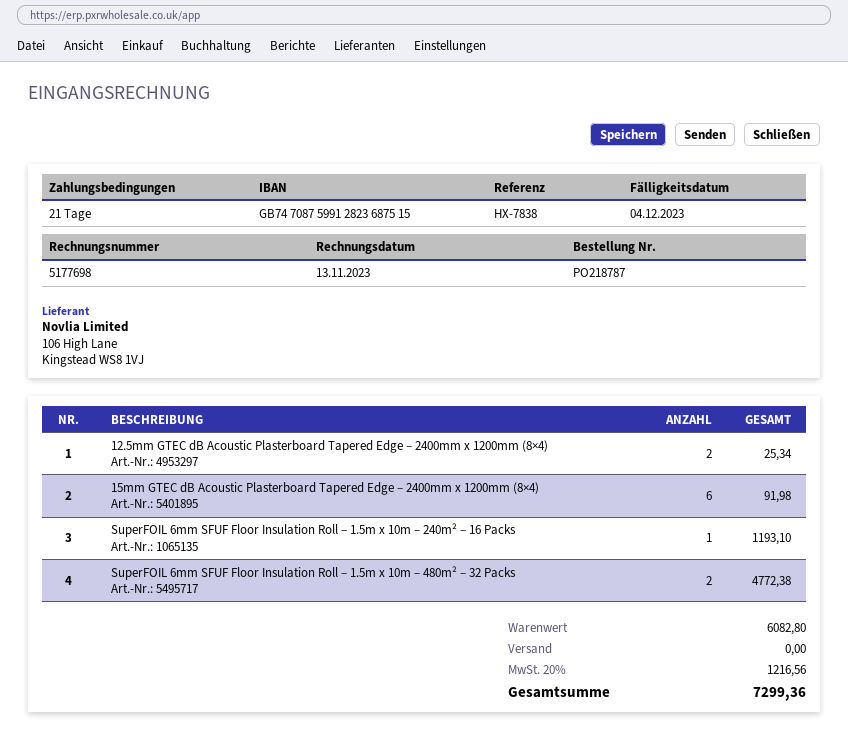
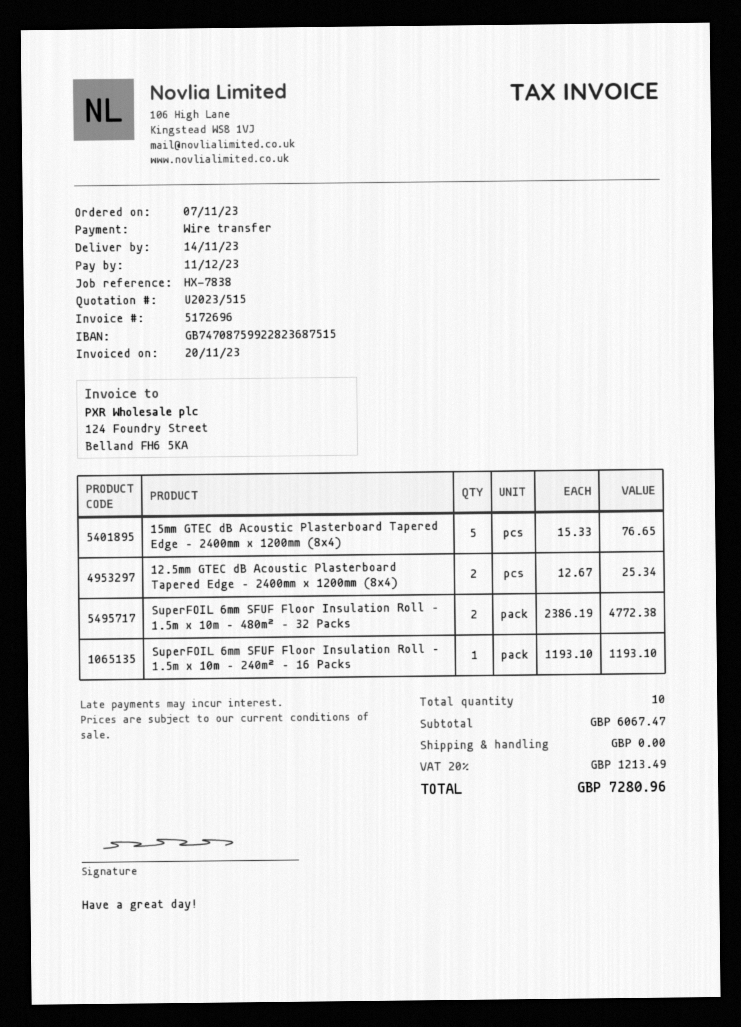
invoice number: 5177698 -> 5172696
invoice date: 2023-11-13 -> 2023-11-20
due date: 2023-12-04 -> 2023-12-11
bank account: GB74708759912823687515 -> GB74708759922823687515
15mm GTEC dB Acoustic Plasterboard Tapered Edge – 2400mm x 1200mm (8×4): 6 for 91.98 -> 5 for 76.65
subtotal: 6082.80 -> 6067.47
tax: 20% = 1216.56 -> 20% = 1213.49
total: 7299.36 -> 7280.96

